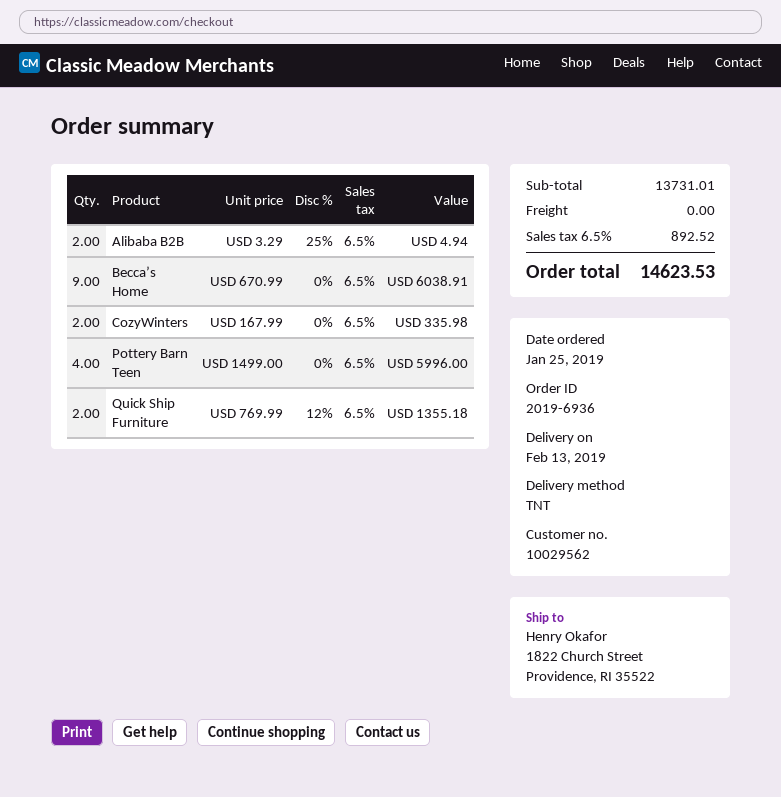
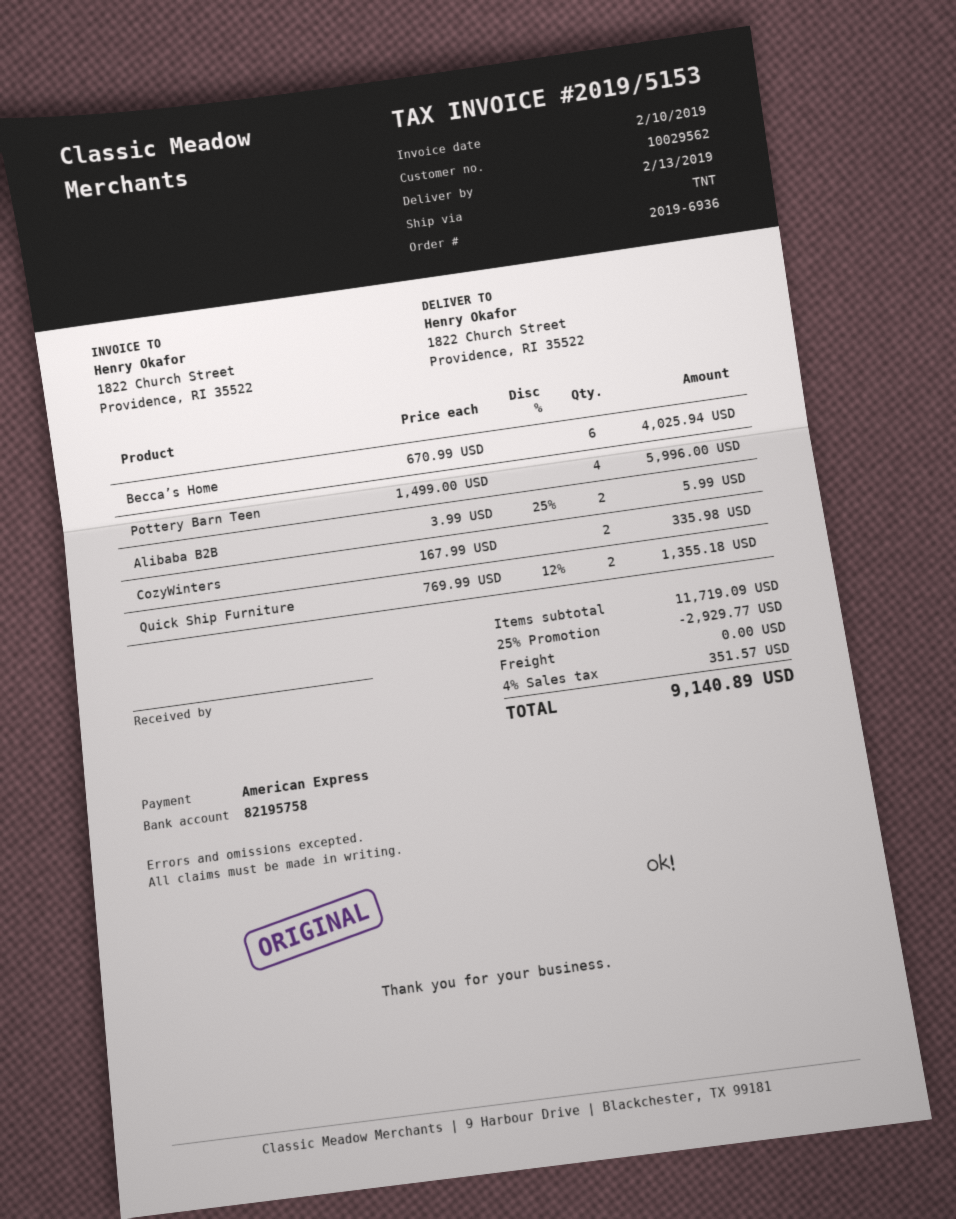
Alibaba B2B: 2 x 3.29 - 25% = 4.94 -> 2 x 3.99 - 25% = 5.99
Becca’s Home: 9 x 670.99 = 6038.91 -> 6 x 670.99 = 4025.94
subtotal: 13731.01 -> 11719.09
discount: none -> 25% = 2929.77
tax: 6.5% = 892.52 -> 4% = 351.57
total: 14623.53 -> 9140.89

